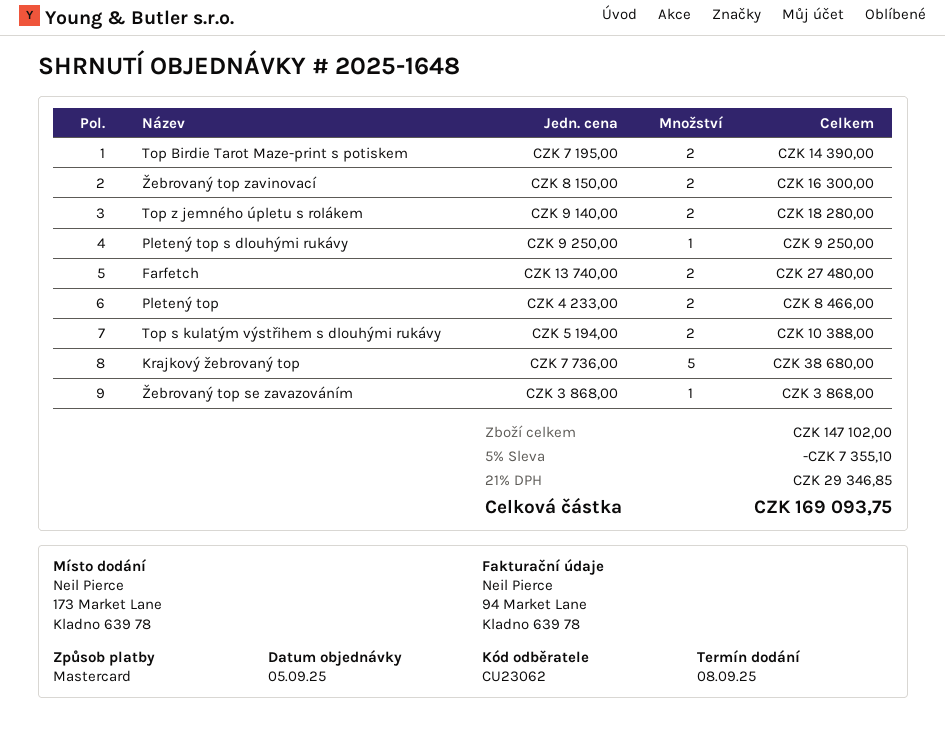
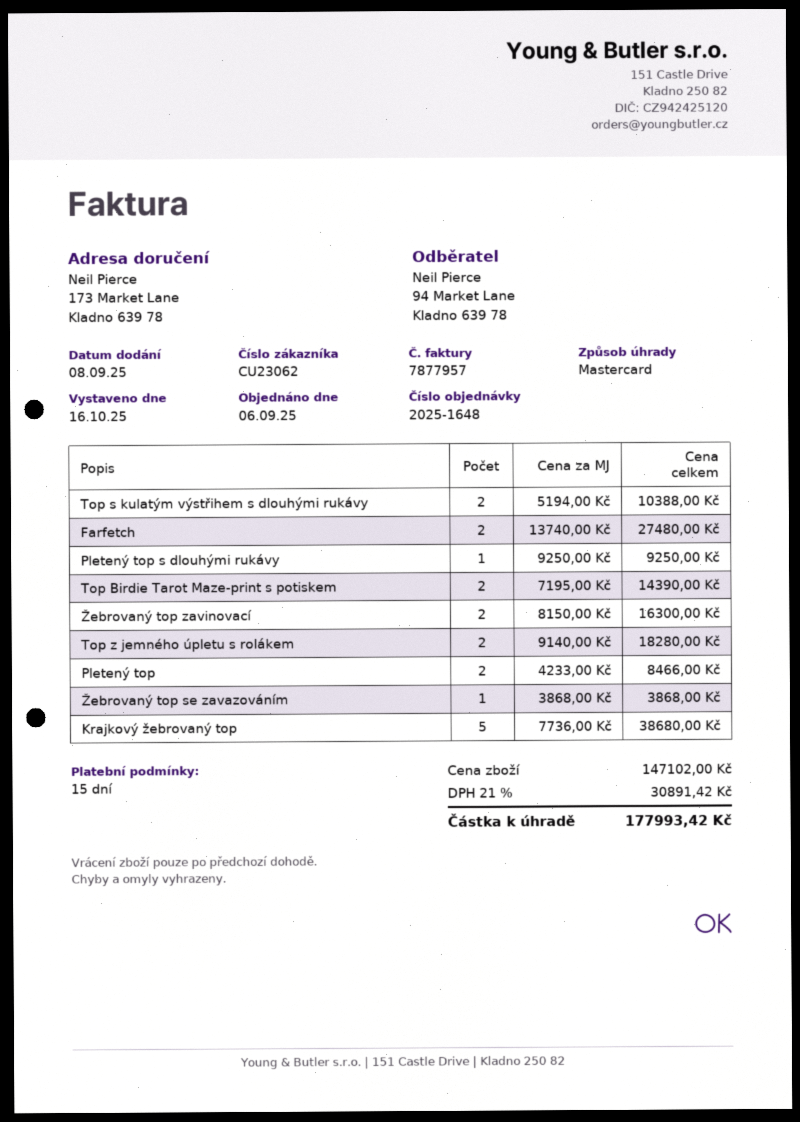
order date: 2025-09-05 -> 2025-09-06
discount: 5% = 7355.10 -> none
tax: 21% = 29346.85 -> 21% = 30891.42
total: 169093.75 -> 177993.42

